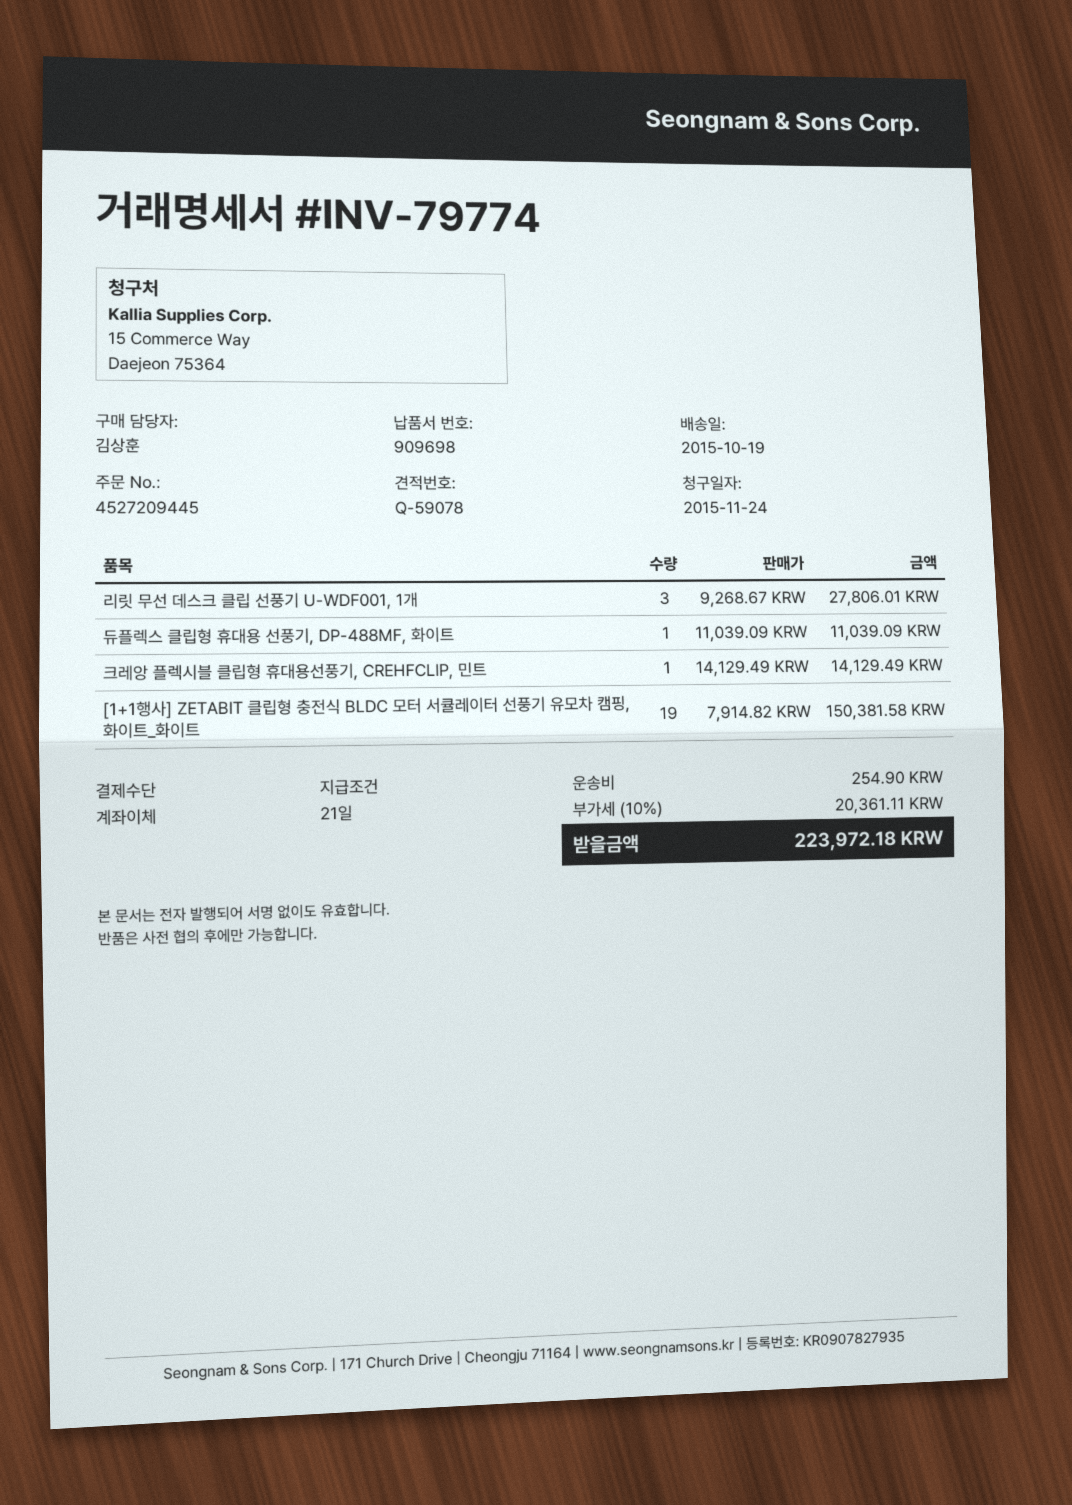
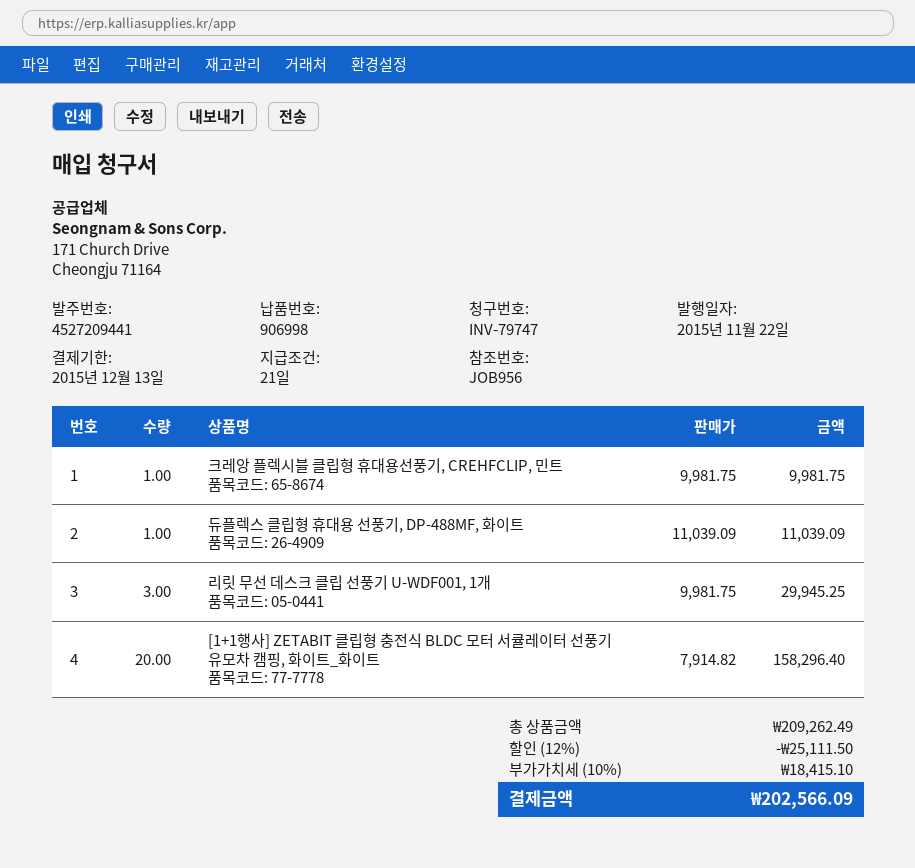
order number: 4527209445 -> 4527209441
delivery note number: 909698 -> 906998
invoice number: INV-79774 -> INV-79747
invoice date: 2015-11-24 -> 2015-11-22
리릿 무선 데스크 클립 선풍기 U-WDF001, 1개: 3 x 9268.67 = 27806.01 -> 3 x 9981.75 = 29945.25
크레앙 플렉시블 클립형 휴대용선풍기, CREHFCLIP, 민트: 1 x 14129.49 = 14129.49 -> 1 x 9981.75 = 9981.75
[1+1행사] ZETABIT 클립형 충전식 BLDC 모터 서큘레이터 선풍기 유모차 캠핑, 화이트_화이트: 19 x 7914.82 = 150381.58 -> 20 x 7914.82 = 158296.40
discount: none -> 12% = 25111.50
shipping: 254.90 -> none
tax: 10% = 20361.11 -> 10% = 18415.10
total: 223972.18 -> 202566.09

